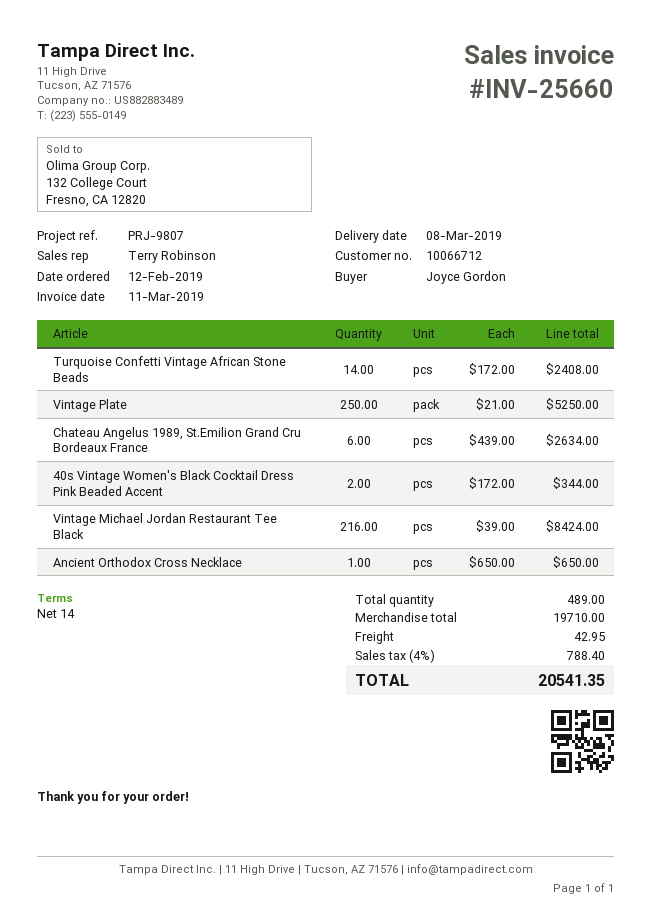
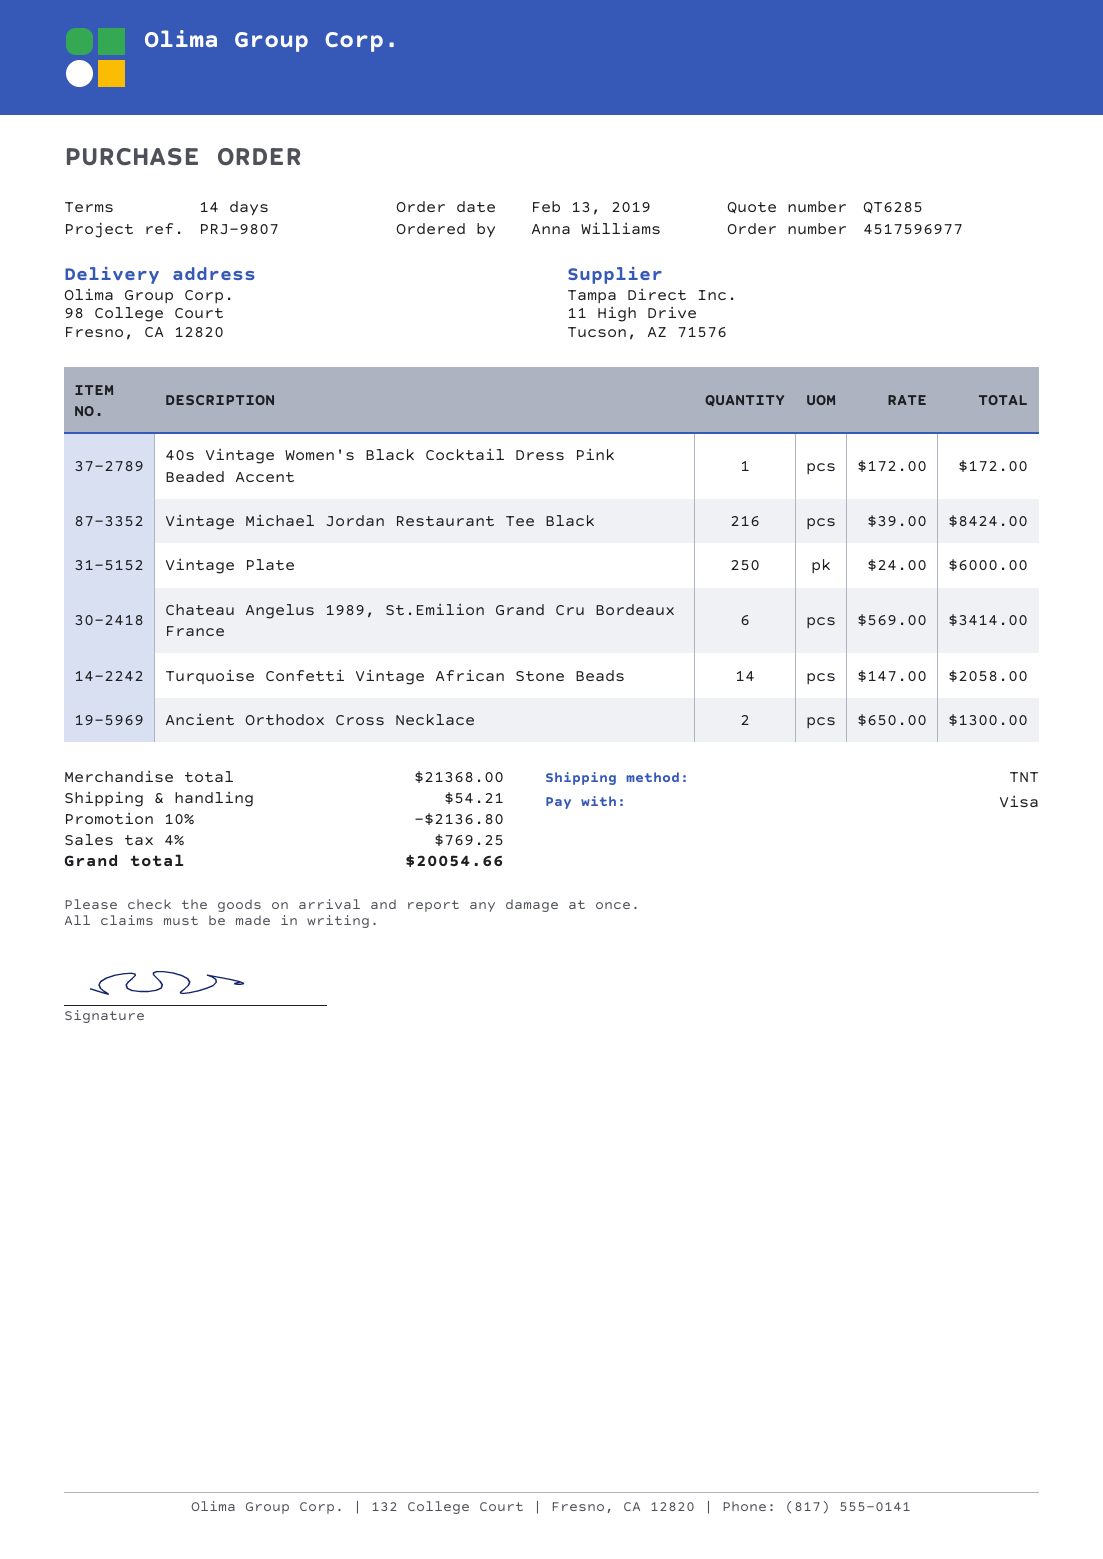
order date: 2019-02-12 -> 2019-02-13
ordered by: Joyce Gordon -> Anna Williams
Turquoise Confetti Vintage African Stone Beads: 14 x 172.00 = 2408.00 -> 14 x 147.00 = 2058.00
Vintage Plate: 250 x 21.00 = 5250.00 -> 250 x 24.00 = 6000.00
Chateau Angelus 1989, St.Emilion Grand Cru Bordeaux France: 6 x 439.00 = 2634.00 -> 6 x 569.00 = 3414.00
40s Vintage Women's Black Cocktail Dress Pink Beaded Accent: 2 x 172.00 = 344.00 -> 1 x 172.00 = 172.00
Ancient Orthodox Cross Necklace: 1 x 650.00 = 650.00 -> 2 x 650.00 = 1300.00
subtotal: 19710.00 -> 21368.00
discount: none -> 10% = 2136.80
shipping: 42.95 -> 54.21
tax: 4% = 788.40 -> 4% = 769.25
total: 20541.35 -> 20054.66

